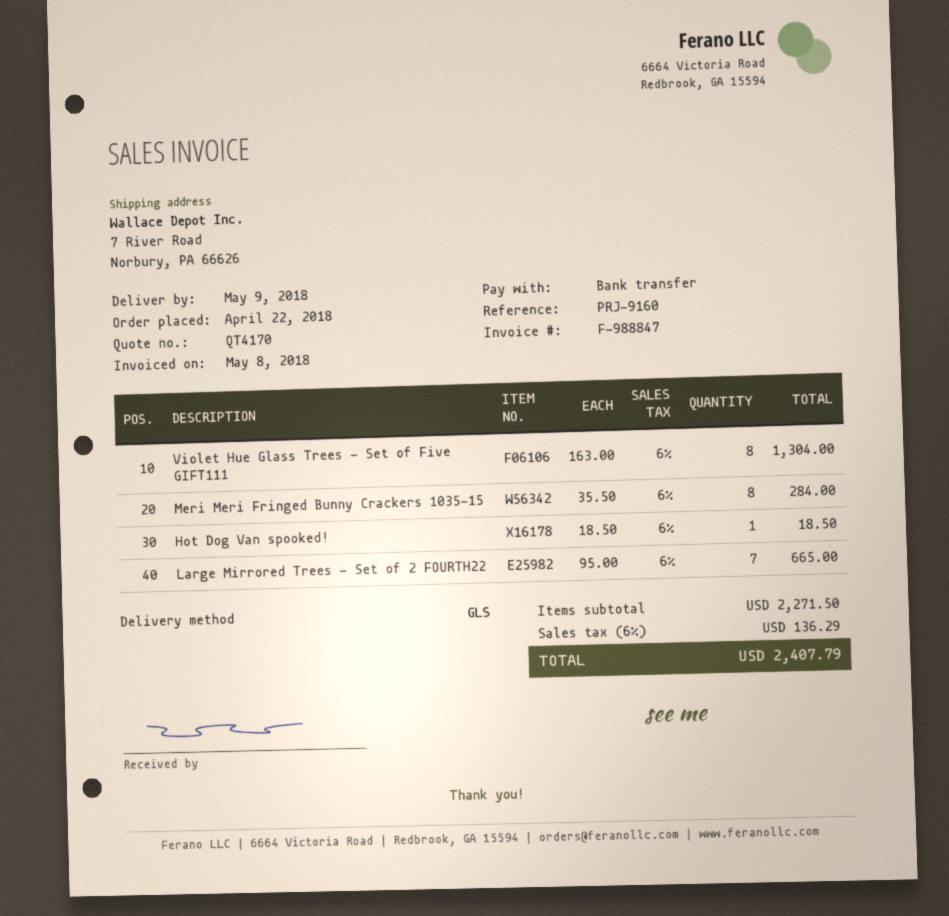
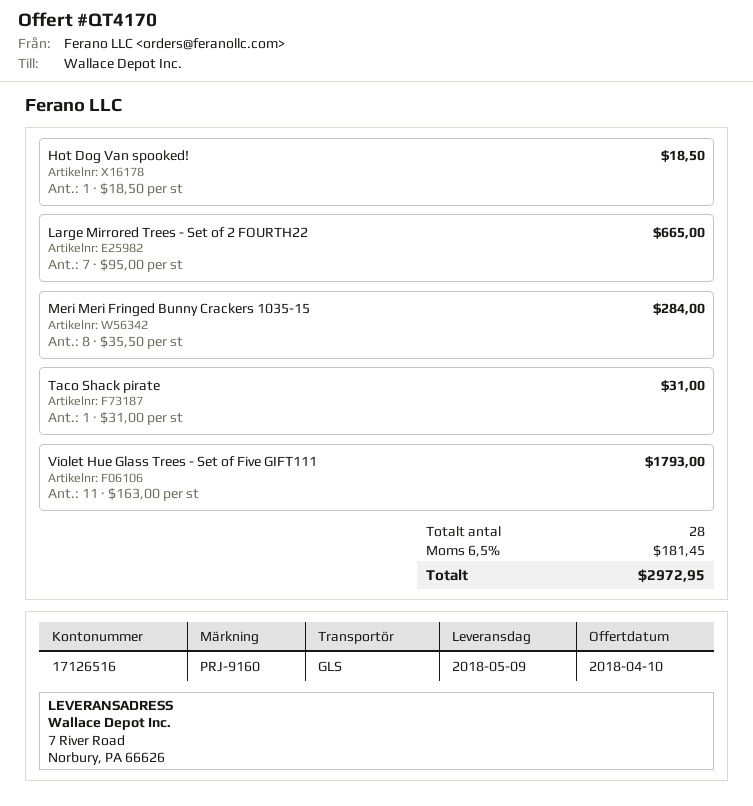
Violet Hue Glass Trees - Set of Five GIFT111: 8 x 163.00 = 1304.00 -> 11 x 163.00 = 1793.00
Taco Shack pirate: none -> 1 x 31.00 = 31.00
tax: 6% = 136.29 -> 6.5% = 181.45
total: 2407.79 -> 2972.95

